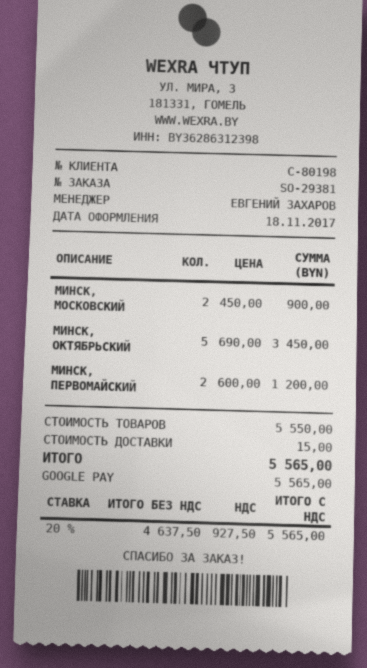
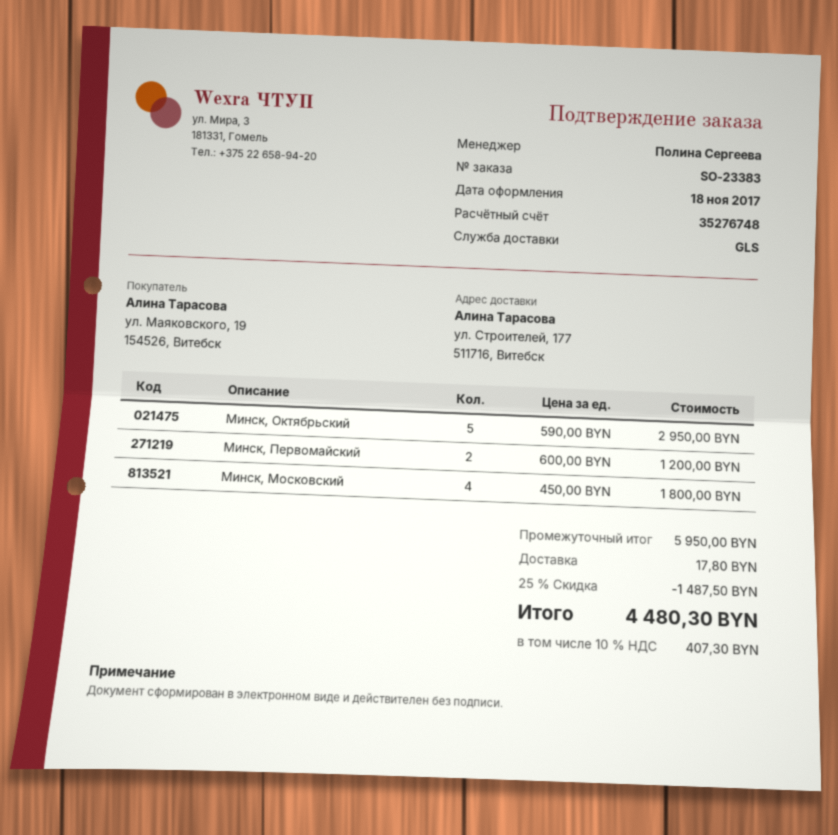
order number: SO-29381 -> SO-23383
sales rep: ЕВГЕНИЙ ЗАХАРОВ -> Полина Сергеева
МИНСК, МОСКОВСКИЙ: 2 x 450.00 = 900.00 -> 4 x 450.00 = 1800.00
МИНСК, ОКТЯБРЬСКИЙ: 5 x 690.00 = 3450.00 -> 5 x 590.00 = 2950.00
subtotal: 5550.00 -> 5950.00
discount: none -> 25% = 1487.50
shipping: 15.00 -> 17.80
tax: 20% = 927.50 -> 10% = 407.30
total: 5565.00 -> 4480.30

